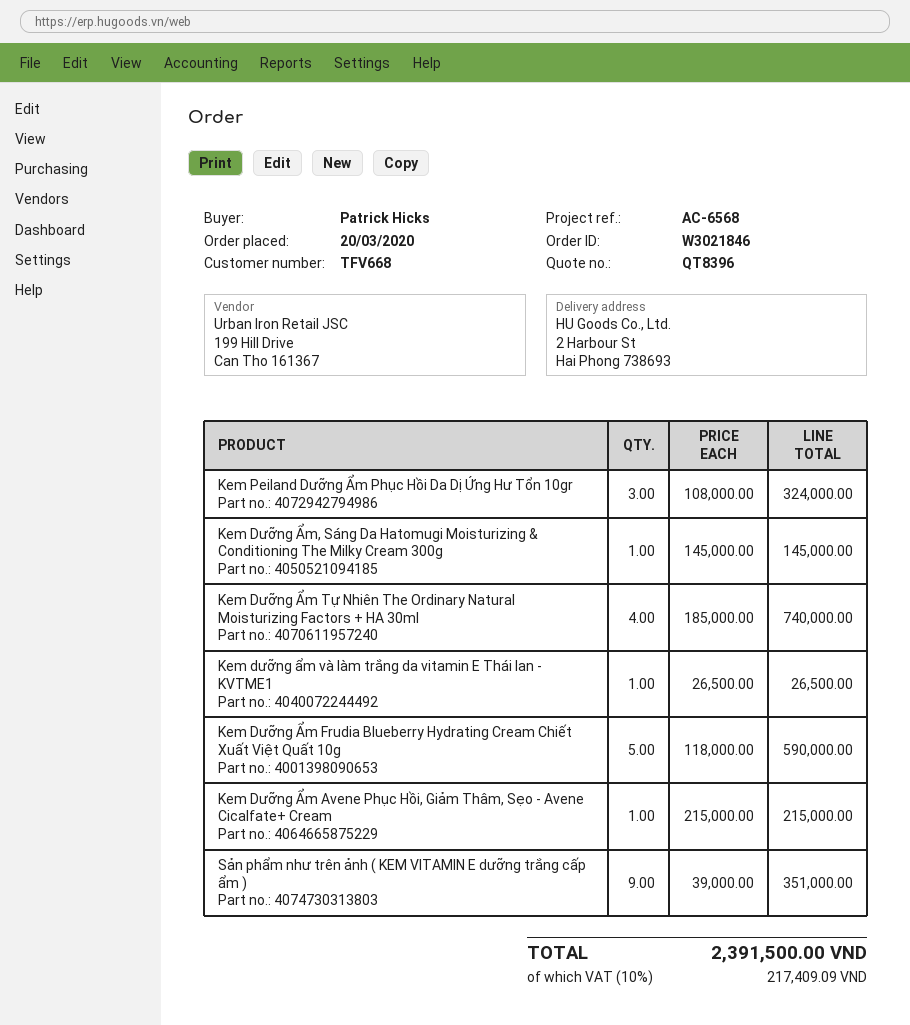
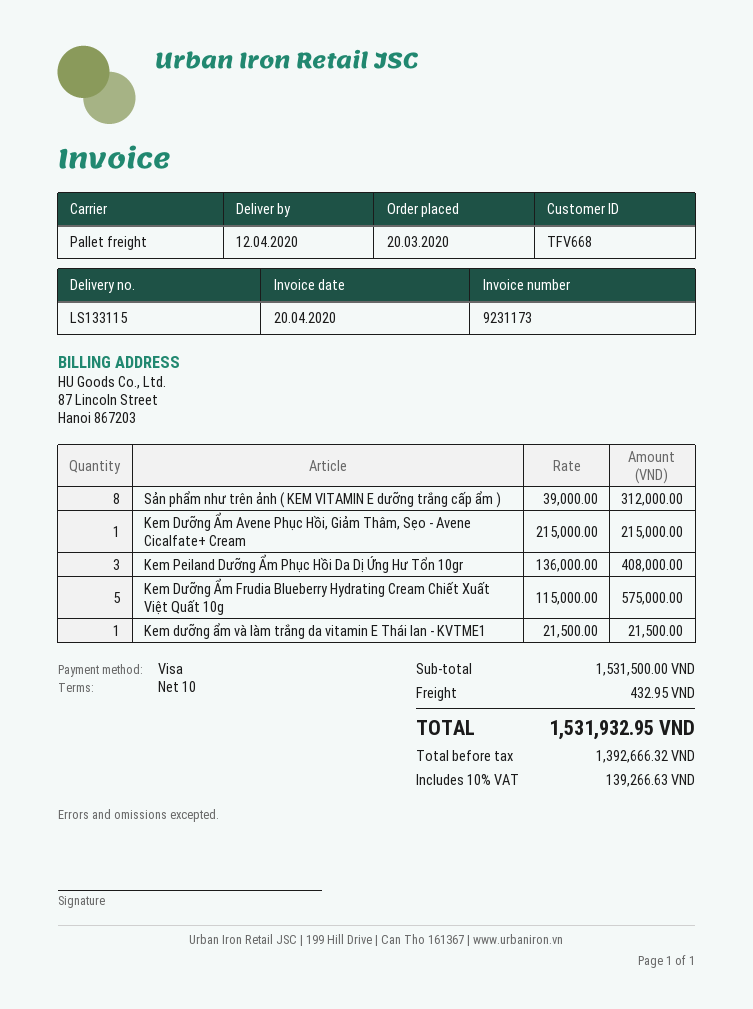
Kem Peiland Dưỡng Ẩm Phục Hồi Da Dị Ứng Hư Tổn 10gr: 3 x 108000.00 = 324000.00 -> 3 x 136000.00 = 408000.00
Kem Dưỡng Ẩm, Sáng Da Hatomugi Moisturizing & Conditioning The Milky Cream 300g: 1 x 145000.00 = 145000.00 -> none
Kem Dưỡng Ẩm Tự Nhiên The Ordinary Natural Moisturizing Factors + HA 30ml: 4 x 185000.00 = 740000.00 -> none
Kem dưỡng ẩm và làm trắng da vitamin E Thái lan - KVTME1: 1 x 26500.00 = 26500.00 -> 1 x 21500.00 = 21500.00
Kem Dưỡng Ẩm Frudia Blueberry Hydrating Cream Chiết Xuất Việt Quất 10g: 5 x 118000.00 = 590000.00 -> 5 x 115000.00 = 575000.00
Sản phẩm như trên ảnh ( KEM VITAMIN E dưỡng trắng cấp ẩm ): 9 x 39000.00 = 351000.00 -> 8 x 39000.00 = 312000.00
shipping: none -> 432.95
tax: 10% = 217409.09 -> 10% = 139266.63
total: 2391500.00 -> 1531932.95

